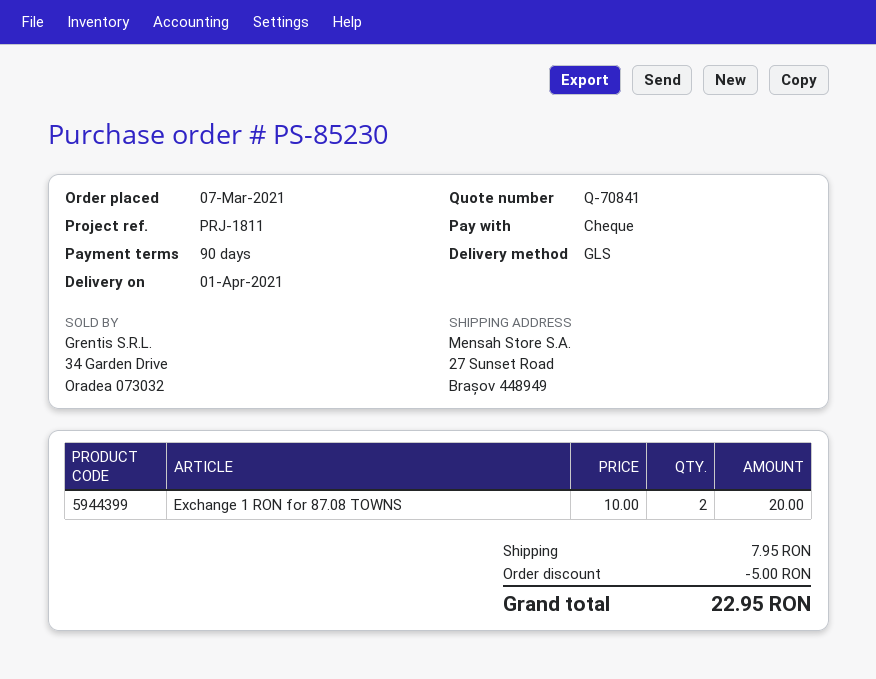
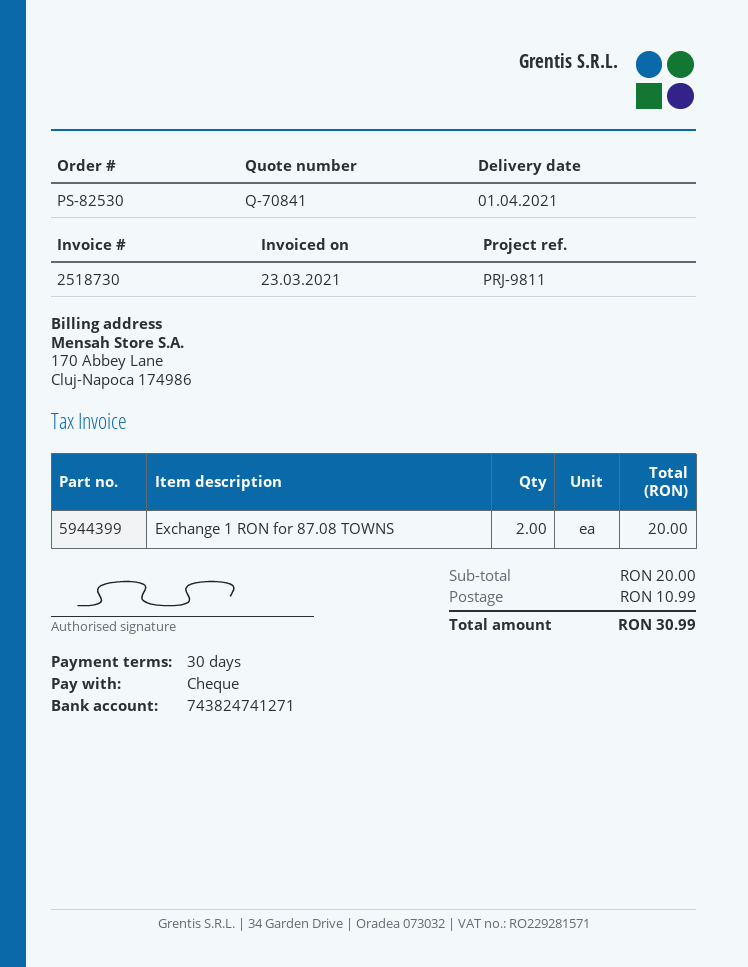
order number: PS-85230 -> PS-82530
payment terms: 90 days -> 30 days
reference: PRJ-1811 -> PRJ-9811
discount: 5.00 -> none
shipping: 7.95 -> 10.99
total: 22.95 -> 30.99

